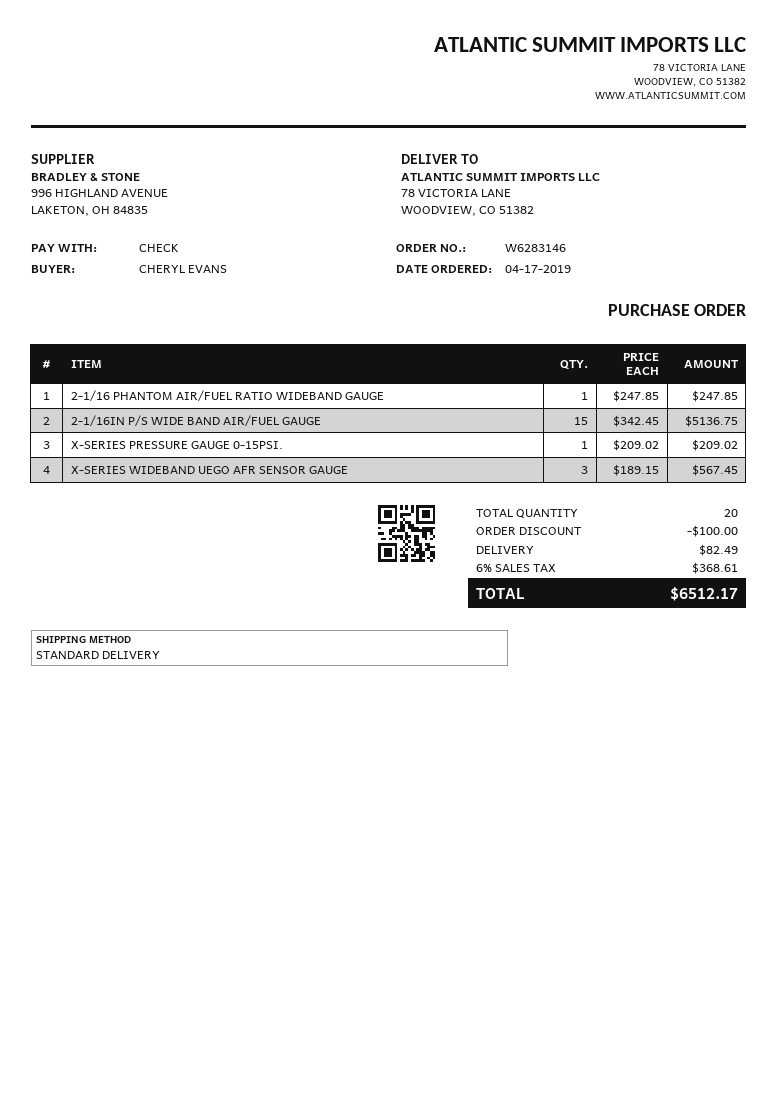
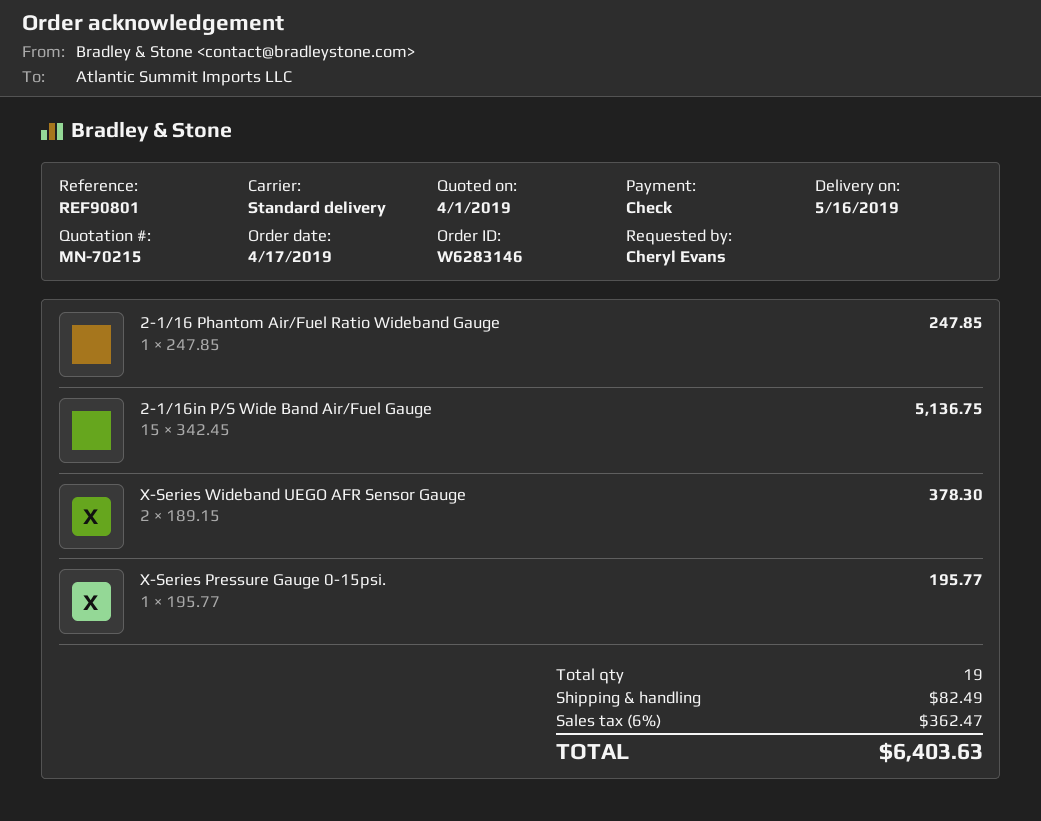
X-SERIES PRESSURE GAUGE 0-15PSI.: 1 x 209.02 = 209.02 -> 1 x 195.77 = 195.77
X-SERIES WIDEBAND UEGO AFR SENSOR GAUGE: 3 x 189.15 = 567.45 -> 2 x 189.15 = 378.30
total quantity: 20 -> 19
discount: 100.00 -> none
tax: 6% = 368.61 -> 6% = 362.47
total: 6512.17 -> 6403.63

